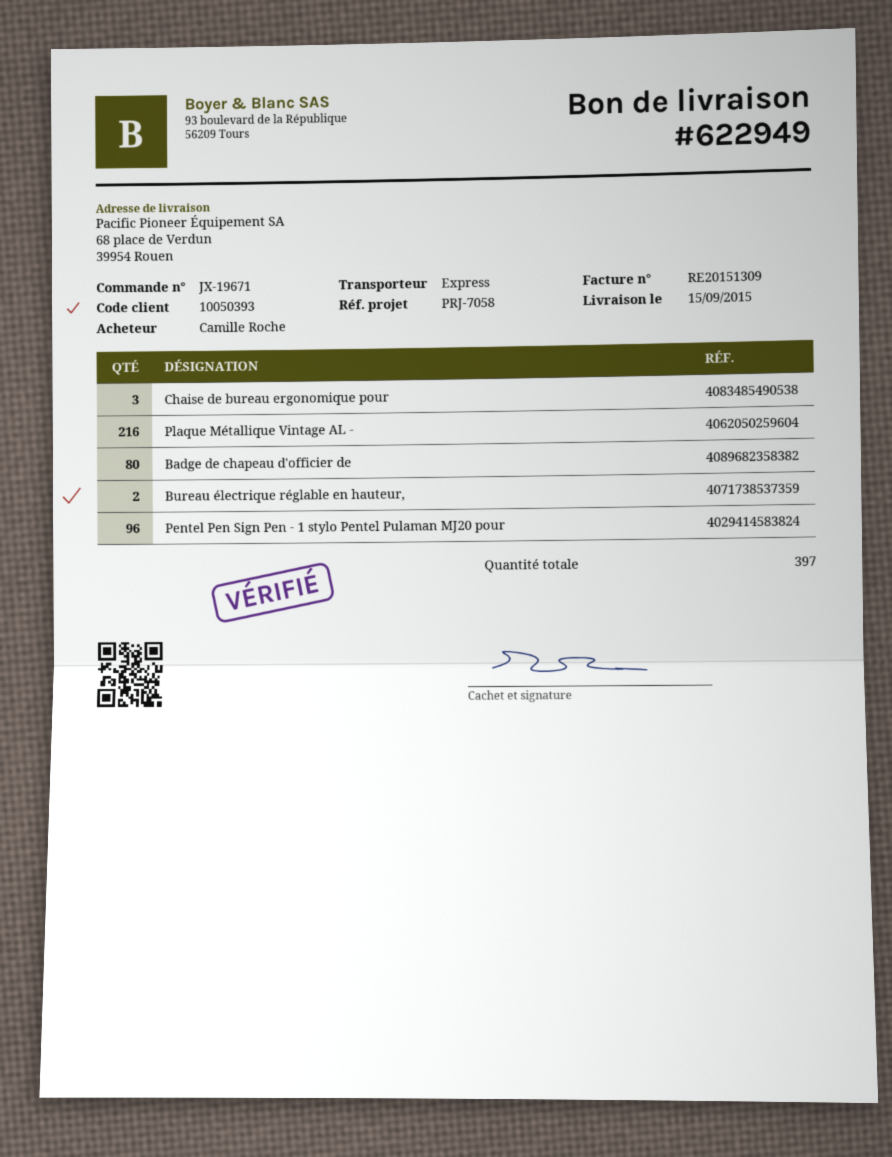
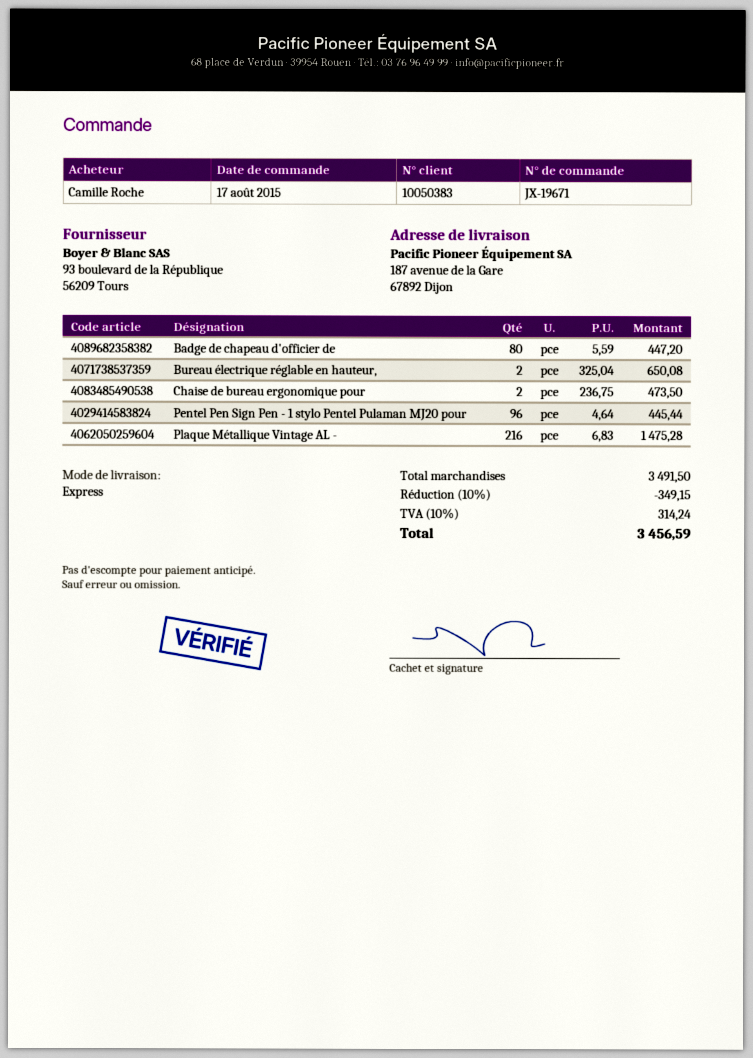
customer number: 10050393 -> 10050383
ship to: 68 place de Verdun, 39954 Rouen -> 187 avenue de la Gare, 67892 Dijon
Chaise de bureau ergonomique pour: 3 -> 2

